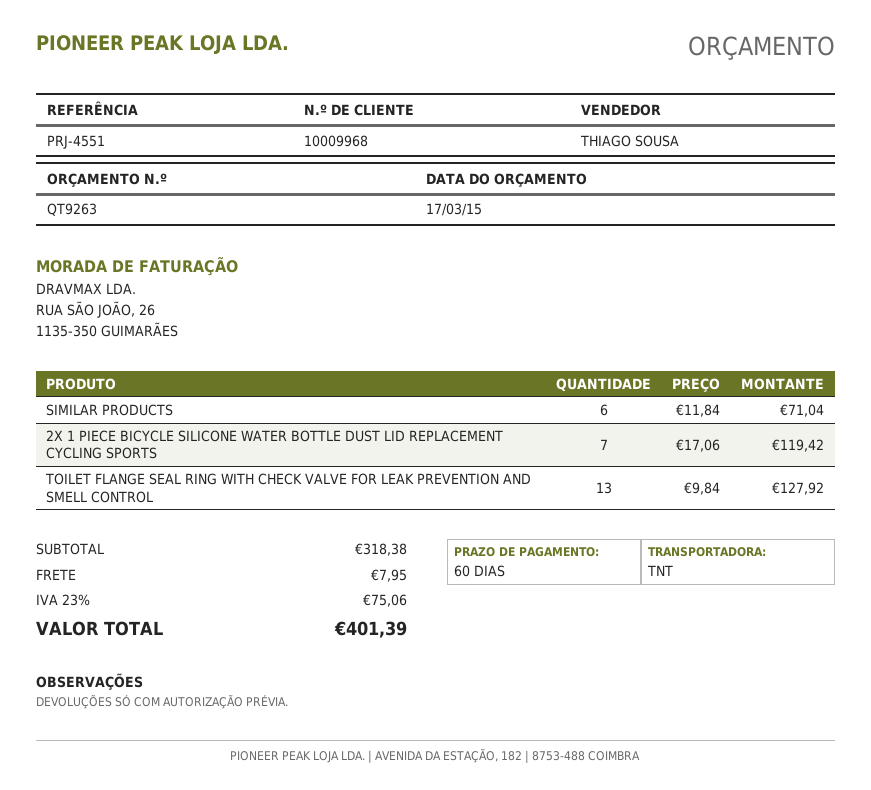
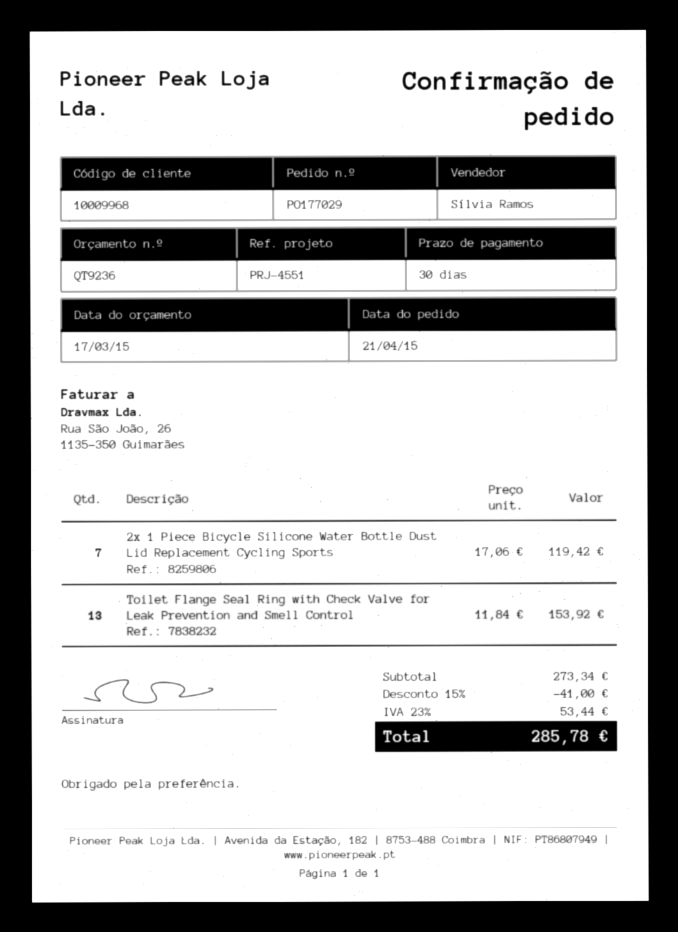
quote number: QT9263 -> QT9236
payment terms: 60 days -> 30 days
sales rep: THIAGO SOUSA -> Sílvia Ramos
SIMILAR PRODUCTS: 6 x 11.84 = 71.04 -> none
TOILET FLANGE SEAL RING WITH CHECK VALVE FOR LEAK PREVENTION AND SMELL CONTROL: 13 x 9.84 = 127.92 -> 13 x 11.84 = 153.92
subtotal: 318.38 -> 273.34
discount: none -> 15% = 41.00
shipping: 7.95 -> none
tax: 23% = 75.06 -> 23% = 53.44
total: 401.39 -> 285.78

